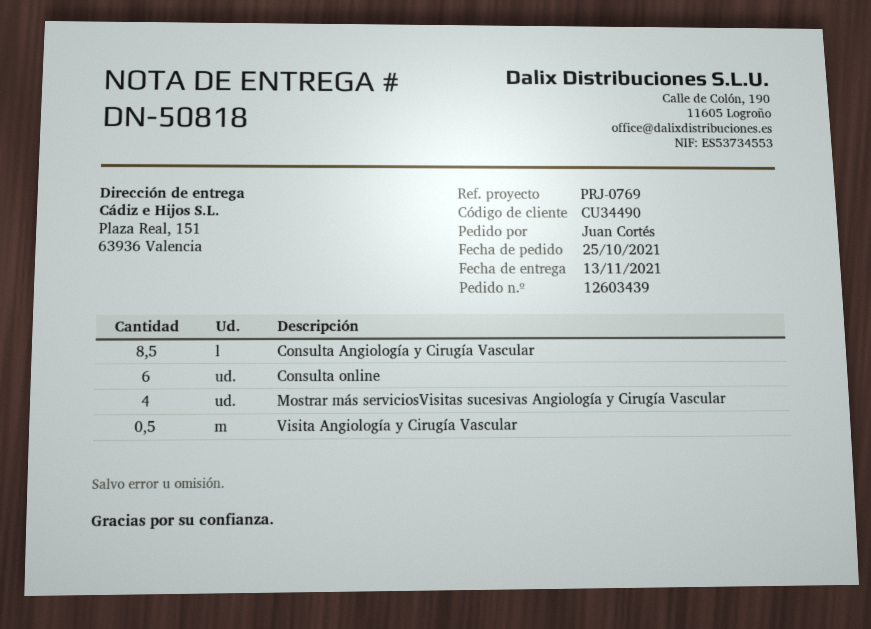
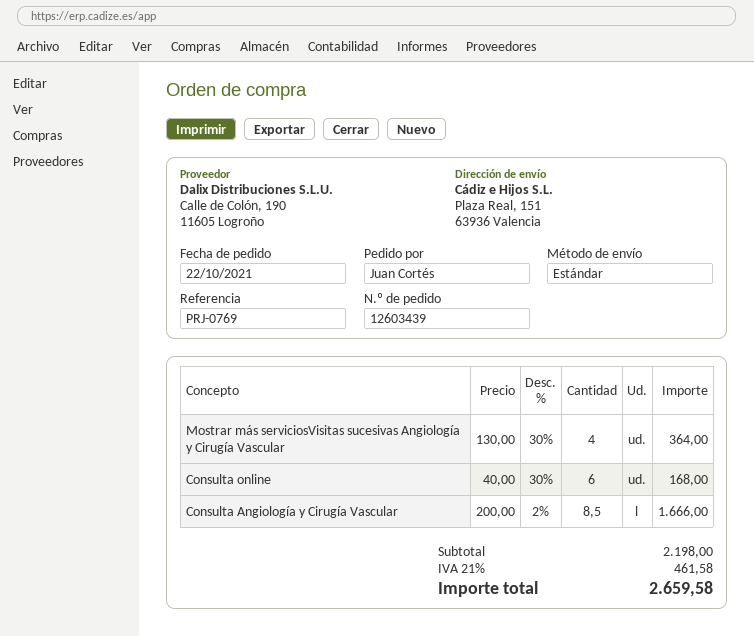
order date: 2021-10-25 -> 2021-10-22
Visita Angiología y Cirugía Vascular: 0.5 -> none

